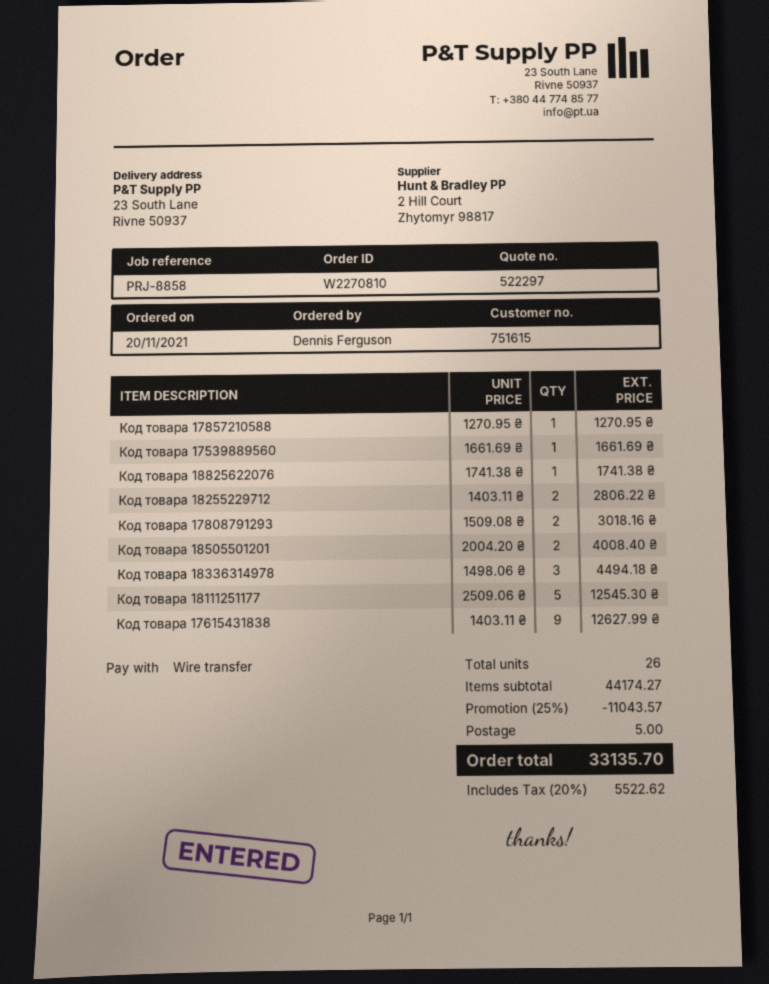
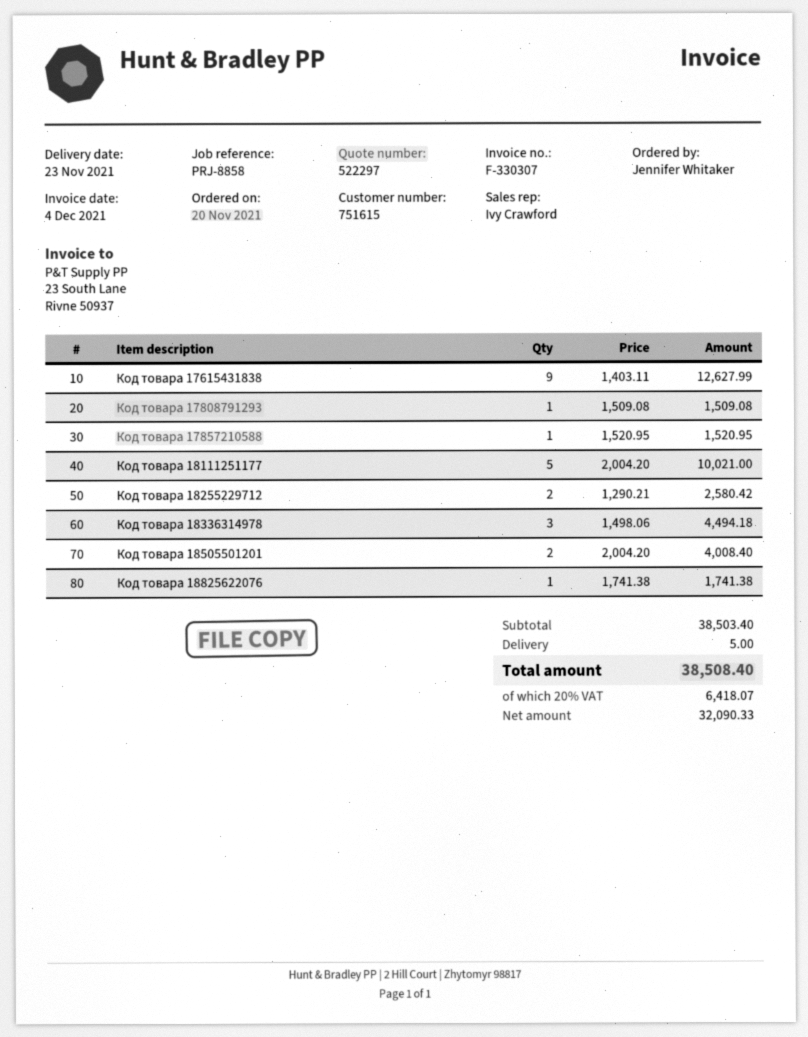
ordered by: Dennis Ferguson -> Jennifer Whitaker
Код товара 17857210588: 1 x 1270.95 = 1270.95 -> 1 x 1520.95 = 1520.95
Код товара 17539889560: 1 x 1661.69 = 1661.69 -> none
Код товара 18255229712: 2 x 1403.11 = 2806.22 -> 2 x 1290.21 = 2580.42
Код товара 17808791293: 2 x 1509.08 = 3018.16 -> 1 x 1509.08 = 1509.08
Код товара 18111251177: 5 x 2509.06 = 12545.30 -> 5 x 2004.20 = 10021.00
subtotal: 44174.27 -> 38503.40
discount: 25% = 11043.57 -> none
tax: 20% = 5522.62 -> 20% = 6418.07
total: 33135.70 -> 38508.40

